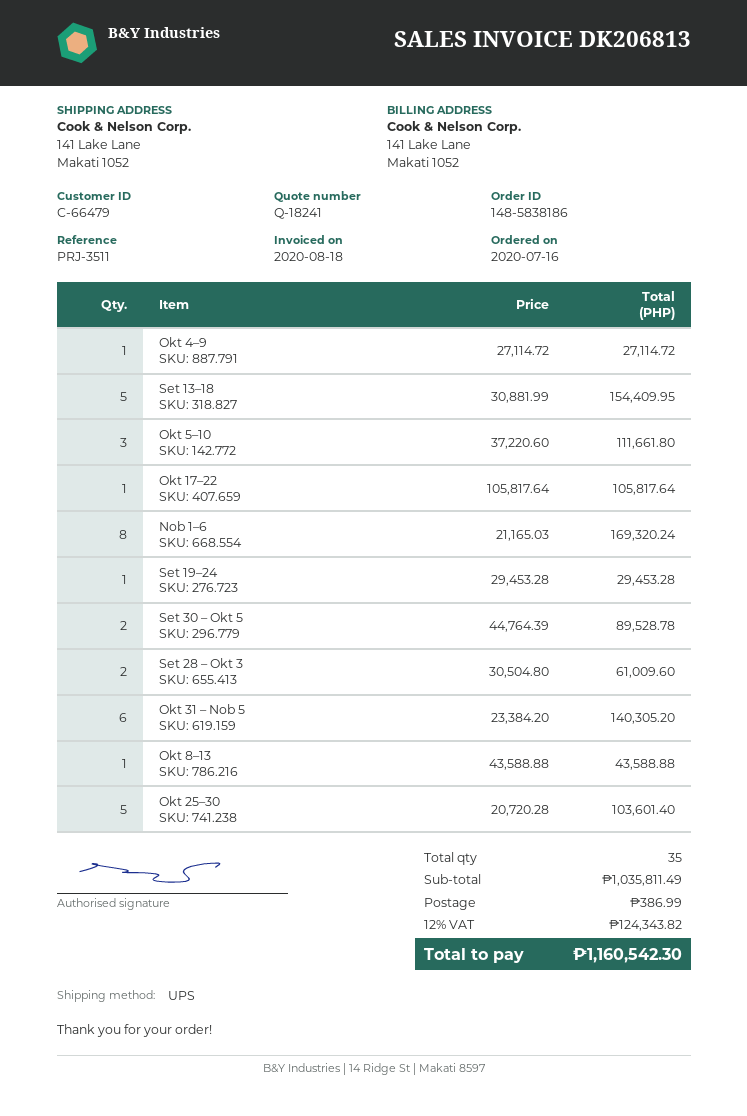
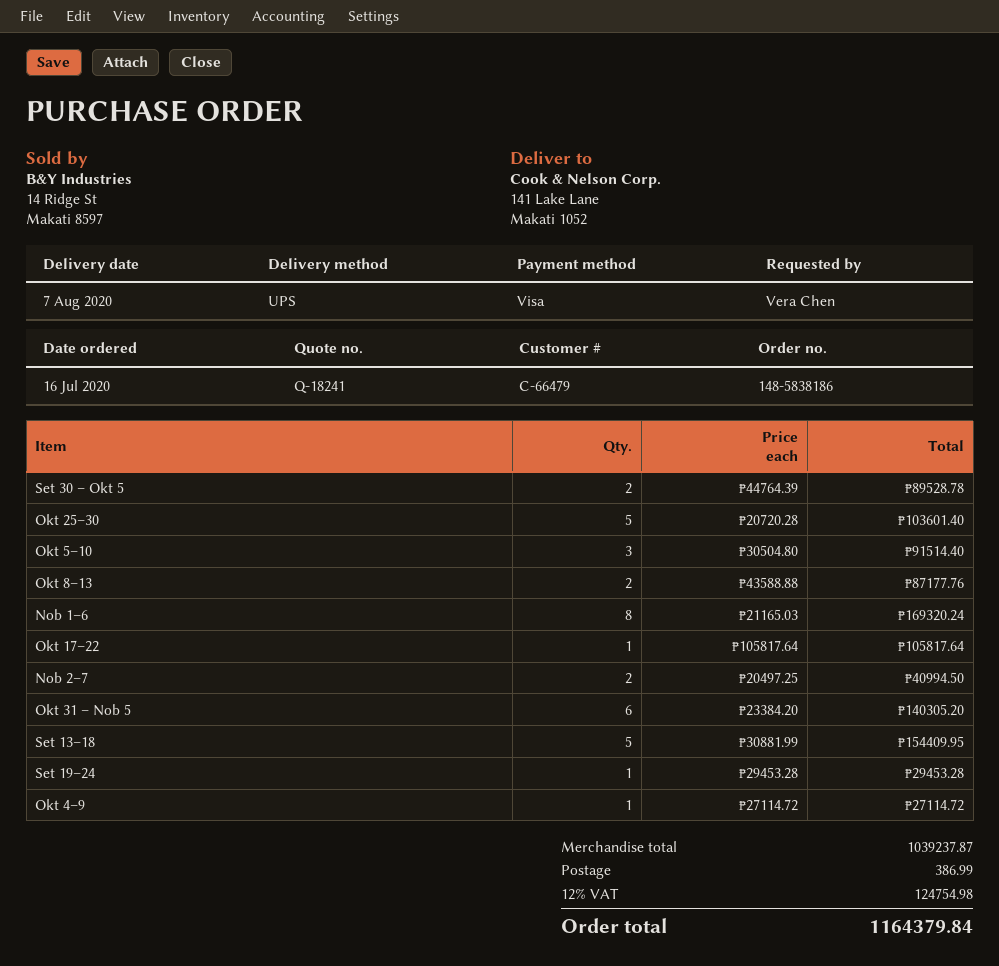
Okt 5–10: 3 x 37220.60 = 111661.80 -> 3 x 30504.80 = 91514.40
Set 28 – Okt 3: 2 x 30504.80 = 61009.60 -> none
Okt 8–13: 1 x 43588.88 = 43588.88 -> 2 x 43588.88 = 87177.76
Nob 2–7: none -> 2 x 20497.25 = 40994.50
subtotal: 1035811.49 -> 1039237.87
tax: 12% = 124343.82 -> 12% = 124754.98
total: 1160542.30 -> 1164379.84

